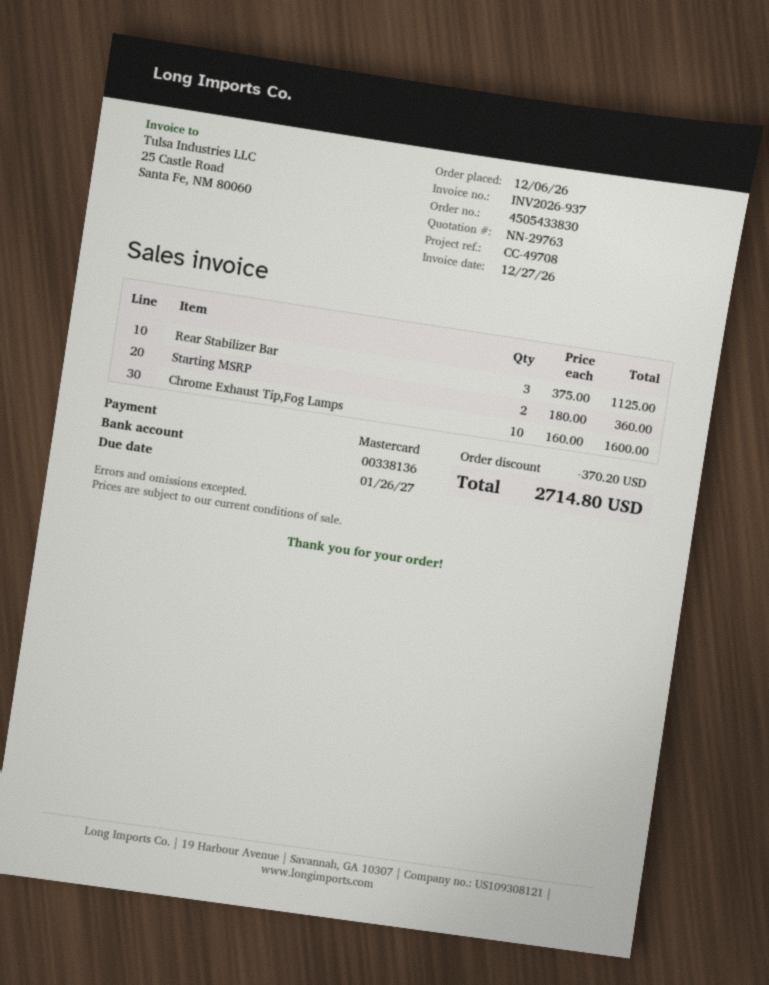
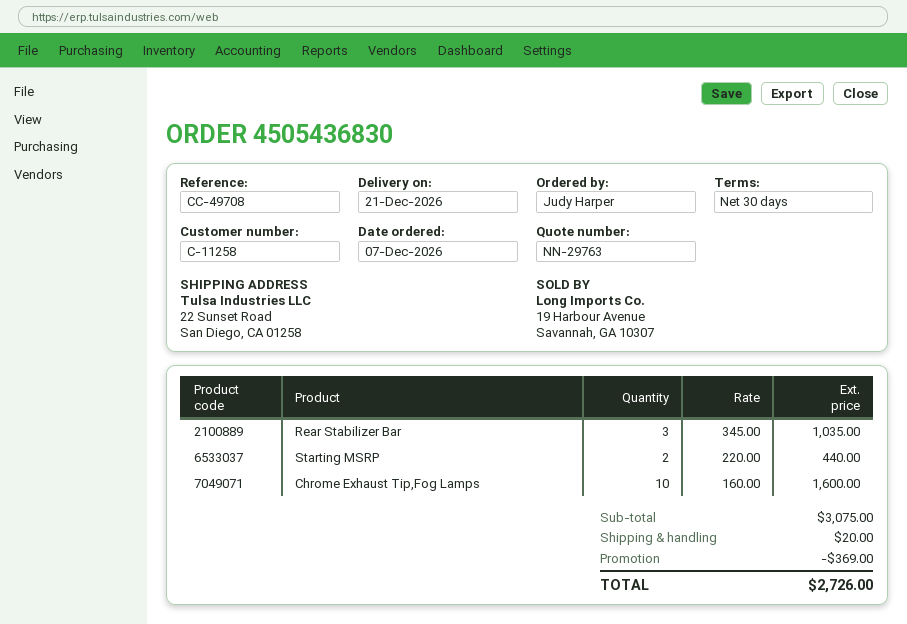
order number: 4505433830 -> 4505436830
order date: 2026-12-06 -> 2026-12-07
Rear Stabilizer Bar: 3 x 375.00 = 1125.00 -> 3 x 345.00 = 1035.00
Starting MSRP: 2 x 180.00 = 360.00 -> 2 x 220.00 = 440.00
discount: 370.20 -> 369.00
shipping: none -> 20.00
total: 2714.80 -> 2726.00

